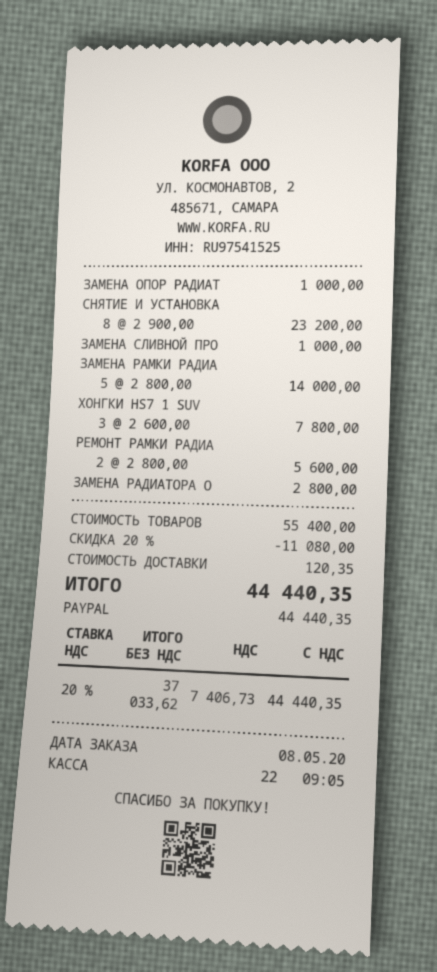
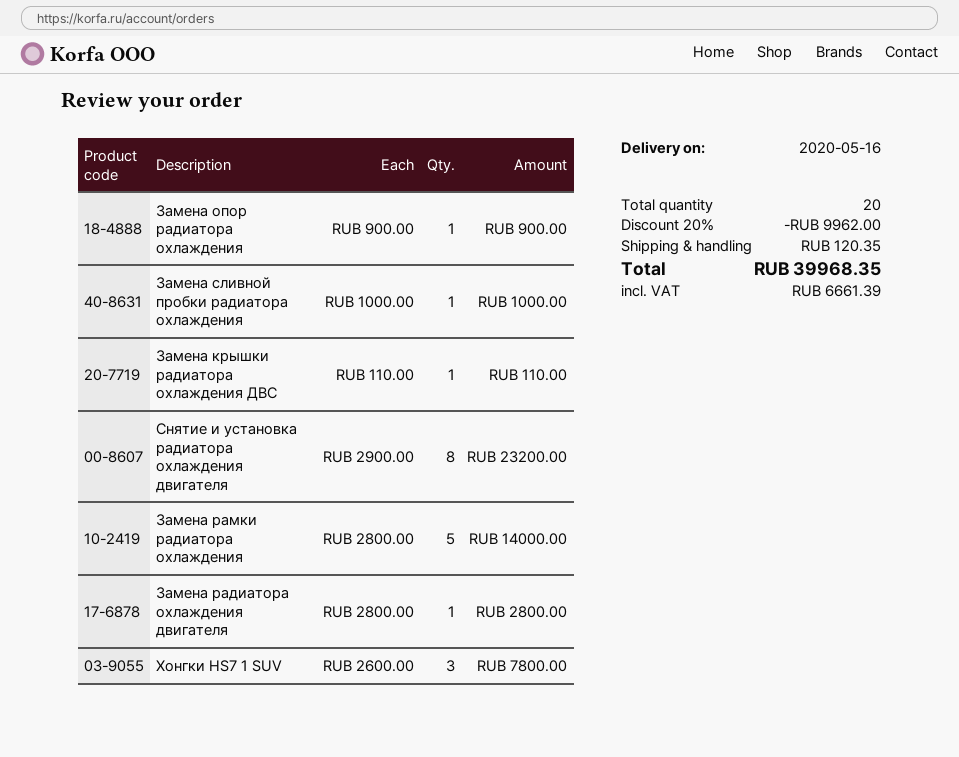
ЗАМЕНА ОПОР РАДИАТ: 1 x 1000.00 = 1000.00 -> 1 x 900.00 = 900.00
РЕМОНТ РАМКИ РАДИА: 2 x 2800.00 = 5600.00 -> none
Замена крышки радиатора охлаждения ДВС: none -> 1 x 110.00 = 110.00
discount: 20% = 11080.00 -> 20% = 9962.00
tax: 7406.73 -> 6661.39
total: 44440.35 -> 39968.35

